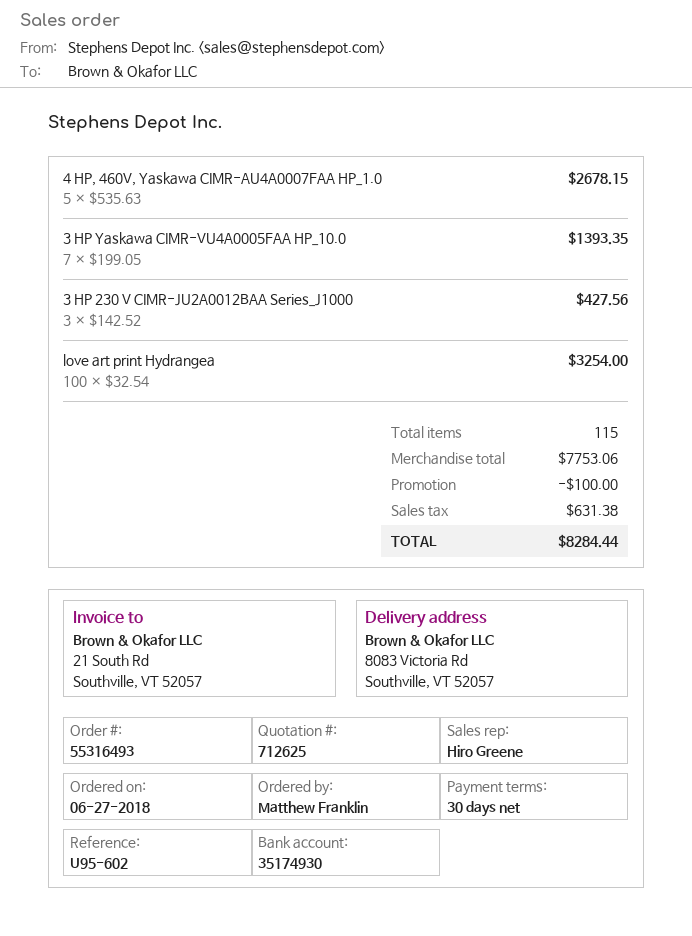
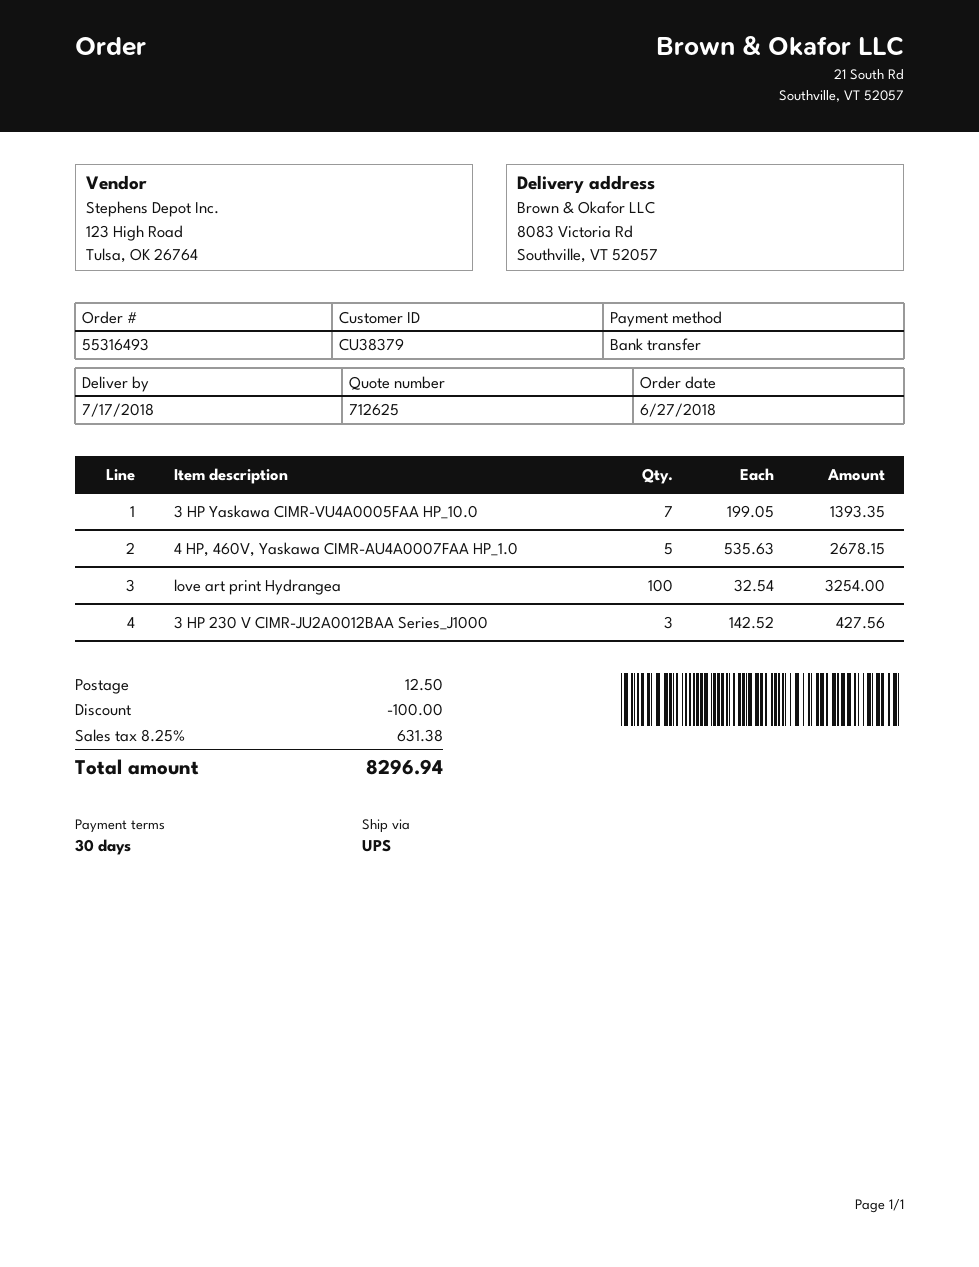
shipping: none -> 12.50
total: 8284.44 -> 8296.94

